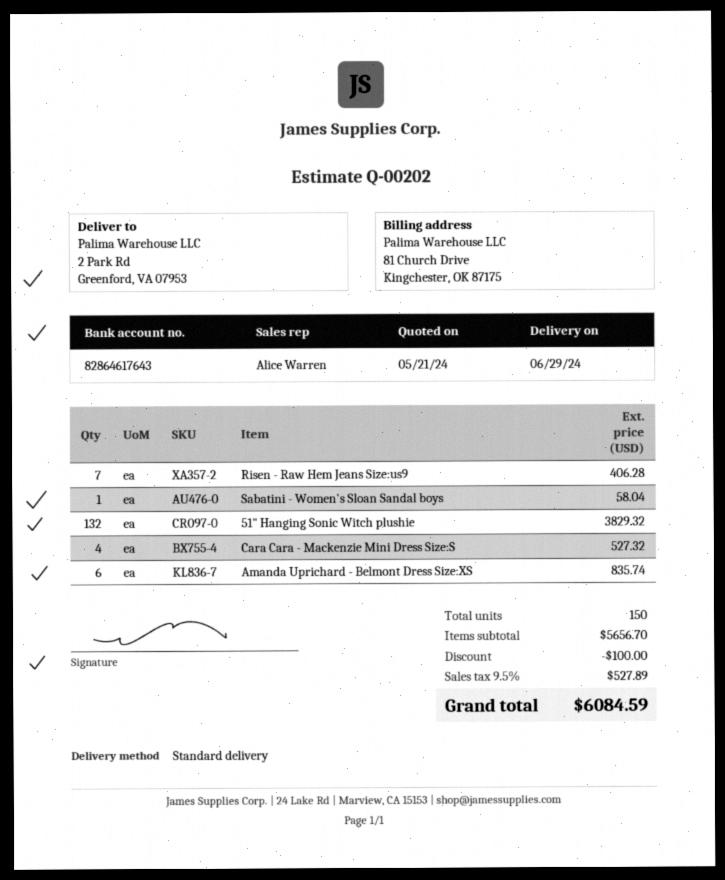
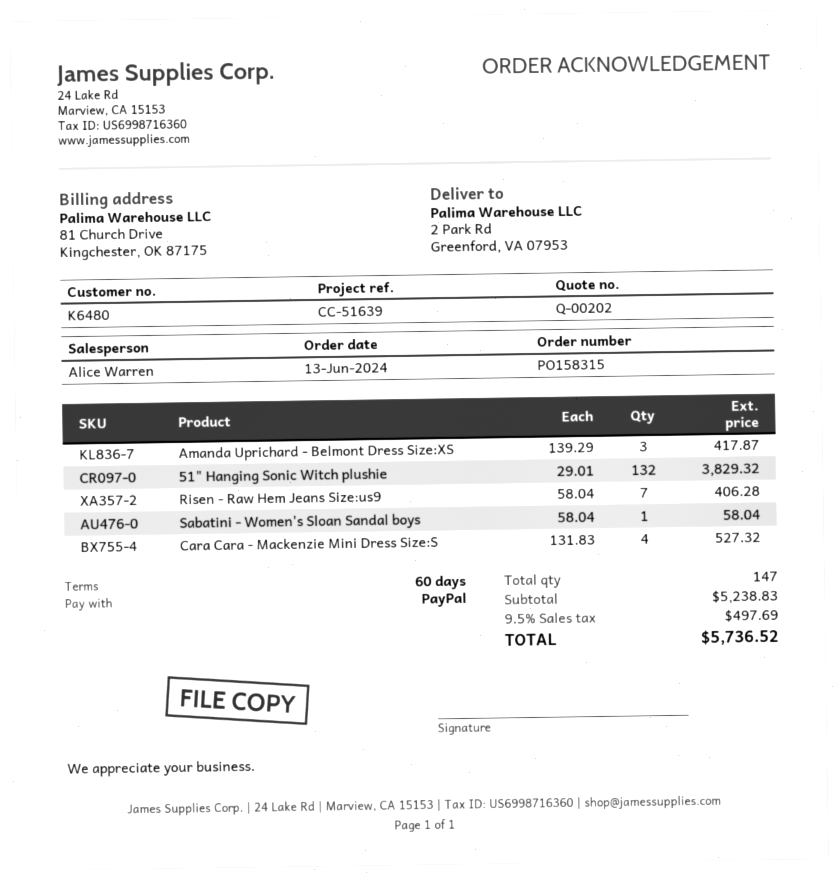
Amanda Uprichard - Belmont Dress Size:XS: 6 for 835.74 -> 3 for 417.87
total quantity: 150 -> 147
subtotal: 5656.70 -> 5238.83
discount: 100.00 -> none
tax: 9.5% = 527.89 -> 9.5% = 497.69
total: 6084.59 -> 5736.52

